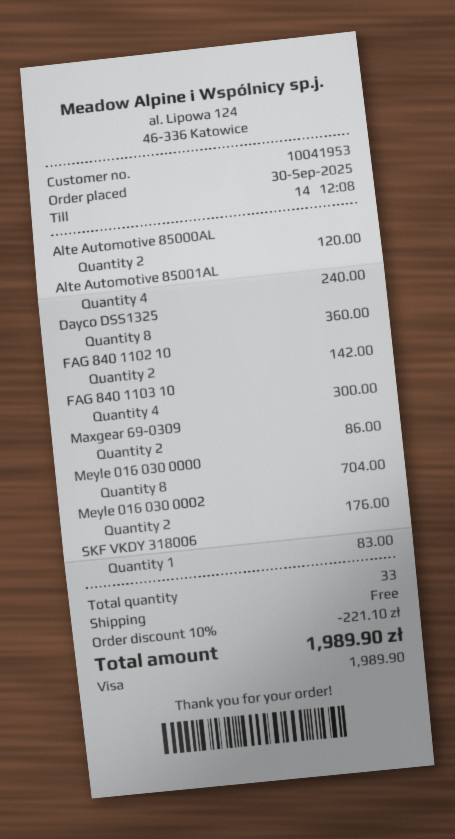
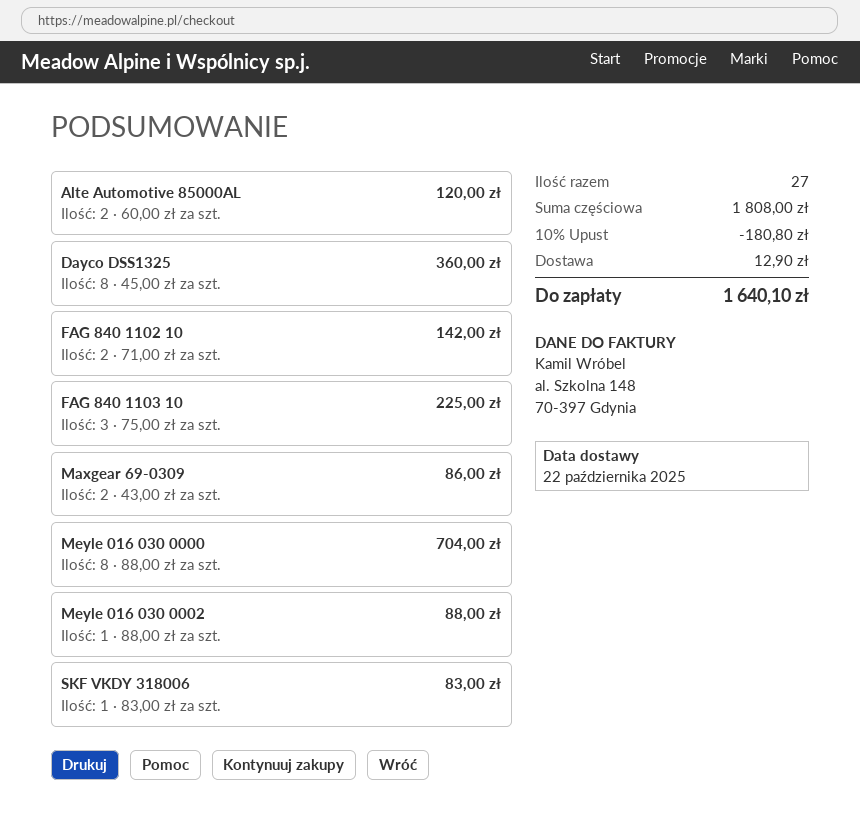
Alte Automotive 85001AL: 4 for 240.00 -> none
FAG 840 1103 10: 4 for 300.00 -> 3 for 225.00
Meyle 016 030 0002: 2 for 176.00 -> 1 for 88.00
total quantity: 33 -> 27
discount: 10% = 221.10 -> 10% = 180.80
shipping: 0.00 -> 12.90
total: 1989.90 -> 1640.10

